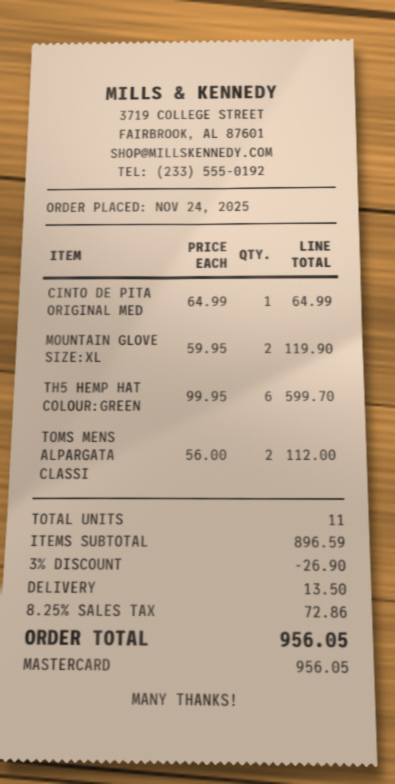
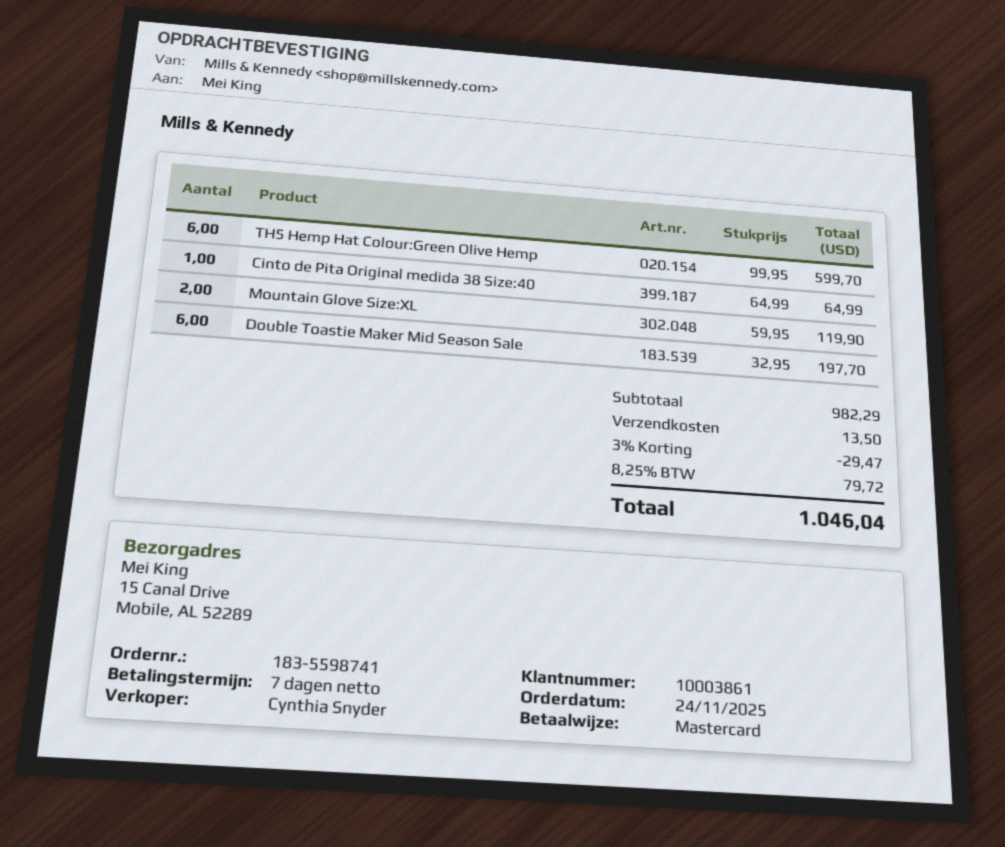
TOMS MENS ALPARGATA CLASSI: 2 x 56.00 = 112.00 -> none
Double Toastie Maker Mid Season Sale: none -> 6 x 32.95 = 197.70
subtotal: 896.59 -> 982.29
discount: 3% = 26.90 -> 3% = 29.47
tax: 8.25% = 72.86 -> 8.25% = 79.72
total: 956.05 -> 1046.04

